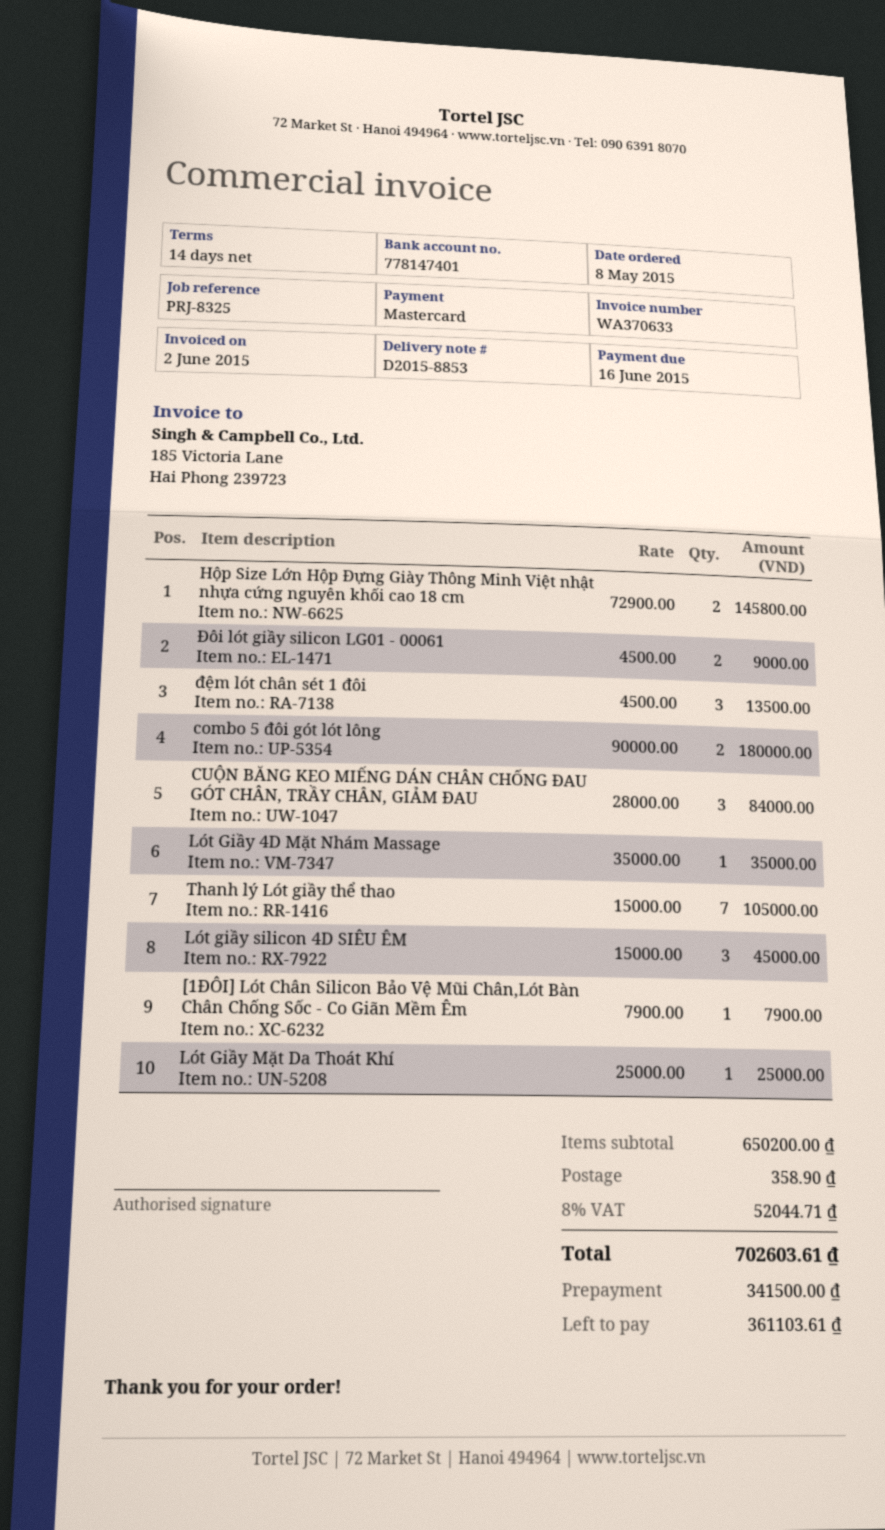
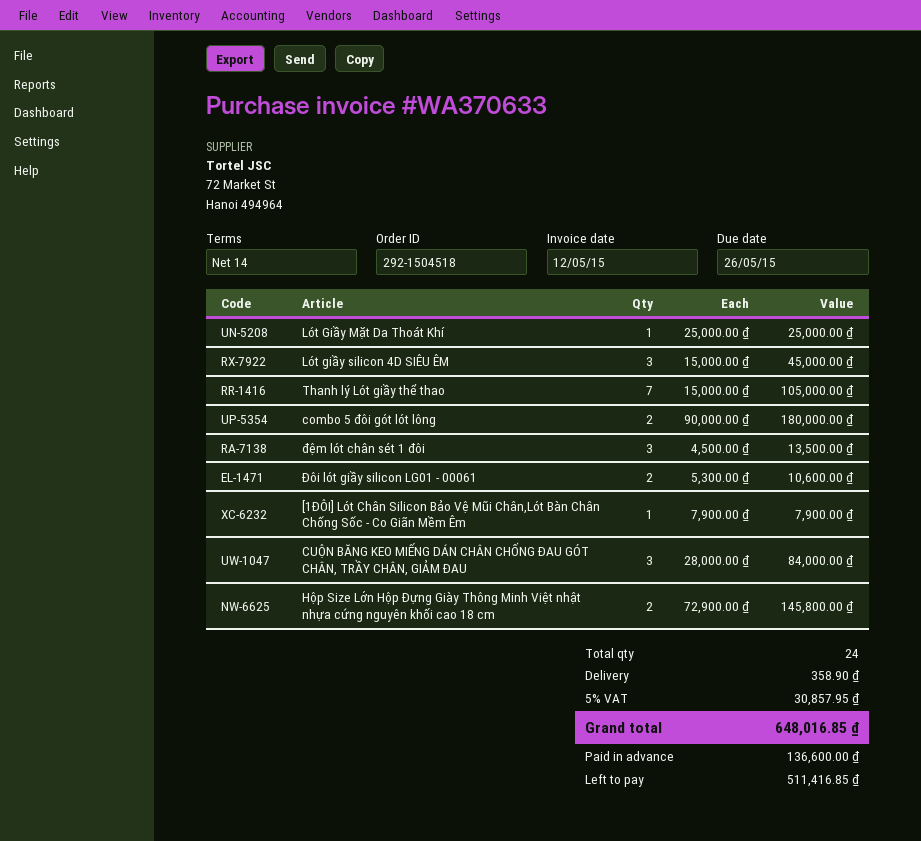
invoice date: 2015-06-02 -> 2015-05-12
due date: 2015-06-16 -> 2015-05-26
Đôi lót giầy silicon LG01 - 00061: 2 x 4500.00 = 9000.00 -> 2 x 5300.00 = 10600.00
Lót Giầy 4D Mặt Nhám Massage: 1 x 35000.00 = 35000.00 -> none
tax: 8% = 52044.71 -> 5% = 30857.95
total: 702603.61 -> 648016.85
deposit: 341500.00 -> 136600.00
balance: 361103.61 -> 511416.85

